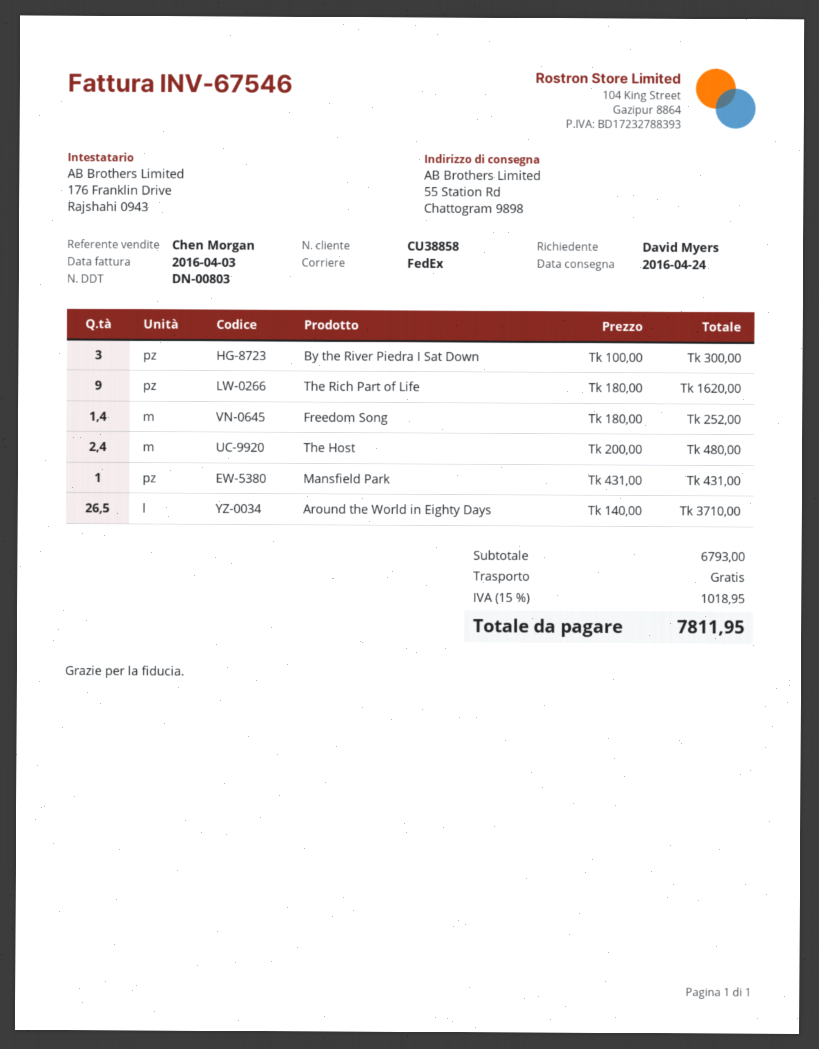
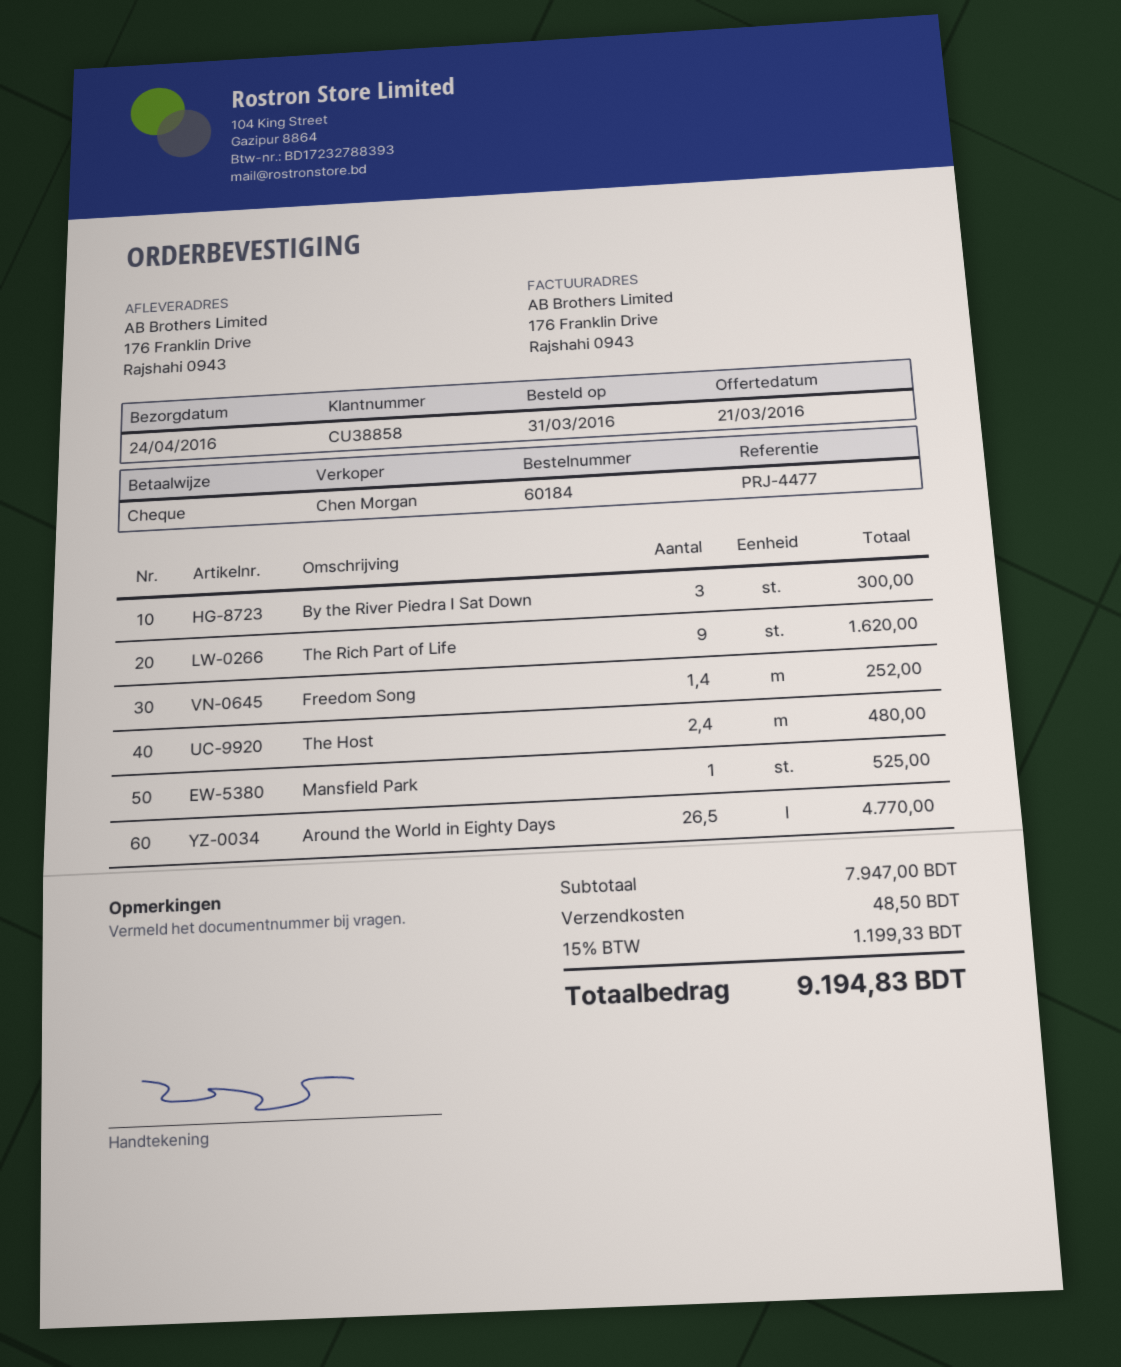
ship to: 55 Station Rd, Chattogram 9898 -> 176 Franklin Drive, Rajshahi 0943
Mansfield Park: 1 for 431.00 -> 1 for 525.00
Around the World in Eighty Days: 26.5 for 3710.00 -> 26.5 for 4770.00
subtotal: 6793.00 -> 7947.00
shipping: 0.00 -> 48.50
tax: 15% = 1018.95 -> 15% = 1199.33
total: 7811.95 -> 9194.83

